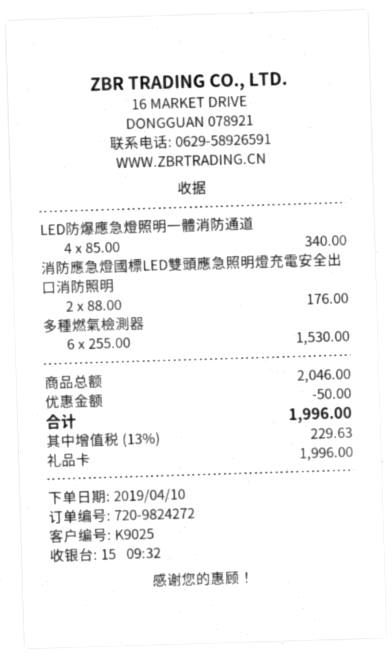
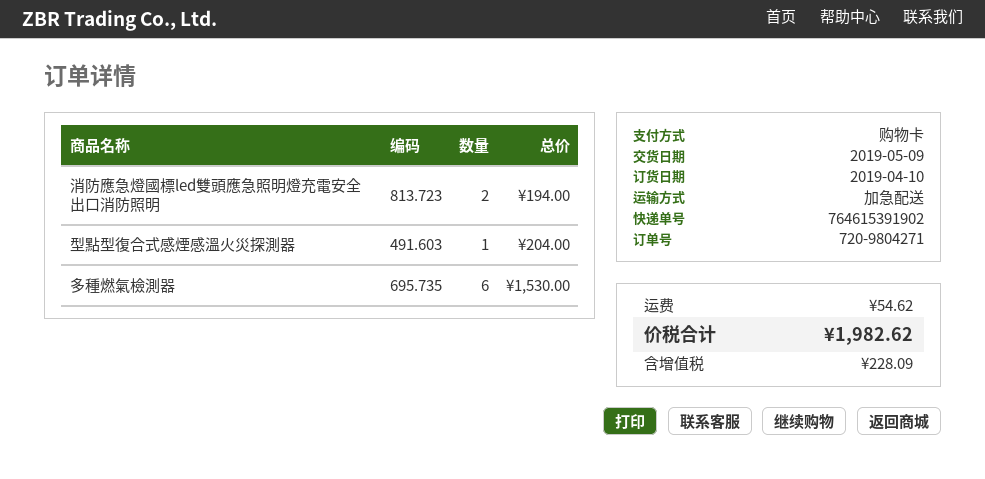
order number: 720-9824272 -> 720-9804271
LED防爆應急燈照明一體消防通道: 4 for 340.00 -> none
消防應急燈國標LED雙頭應急照明燈充電安全出口消防照明: 2 for 176.00 -> 2 for 194.00
型點型復合式感煙感溫火災探測器: none -> 1 for 204.00
discount: 50.00 -> none
shipping: none -> 54.62
tax: 229.63 -> 228.09
total: 1996.00 -> 1982.62

